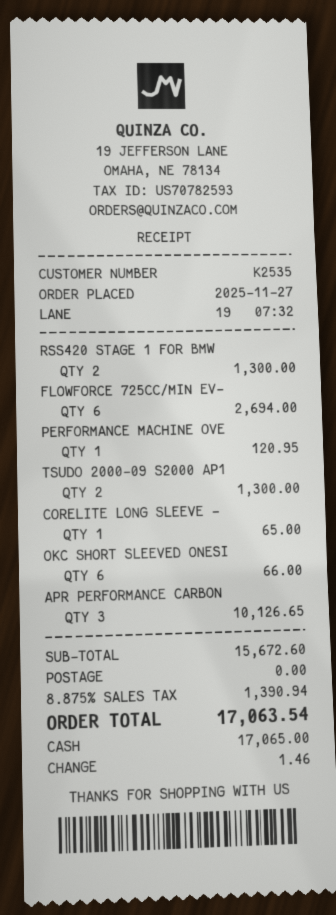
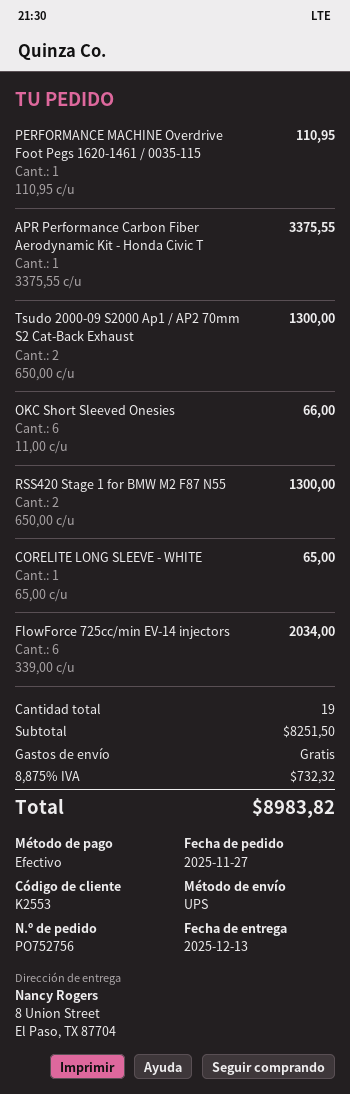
customer number: K2535 -> K2553
FLOWFORCE 725CC/MIN EV-: 6 for 2694.00 -> 6 for 2034.00
PERFORMANCE MACHINE OVE: 1 for 120.95 -> 1 for 110.95
APR PERFORMANCE CARBON: 3 for 10126.65 -> 1 for 3375.55
subtotal: 15672.60 -> 8251.50
tax: 8.875% = 1390.94 -> 8.875% = 732.32
total: 17063.54 -> 8983.82

